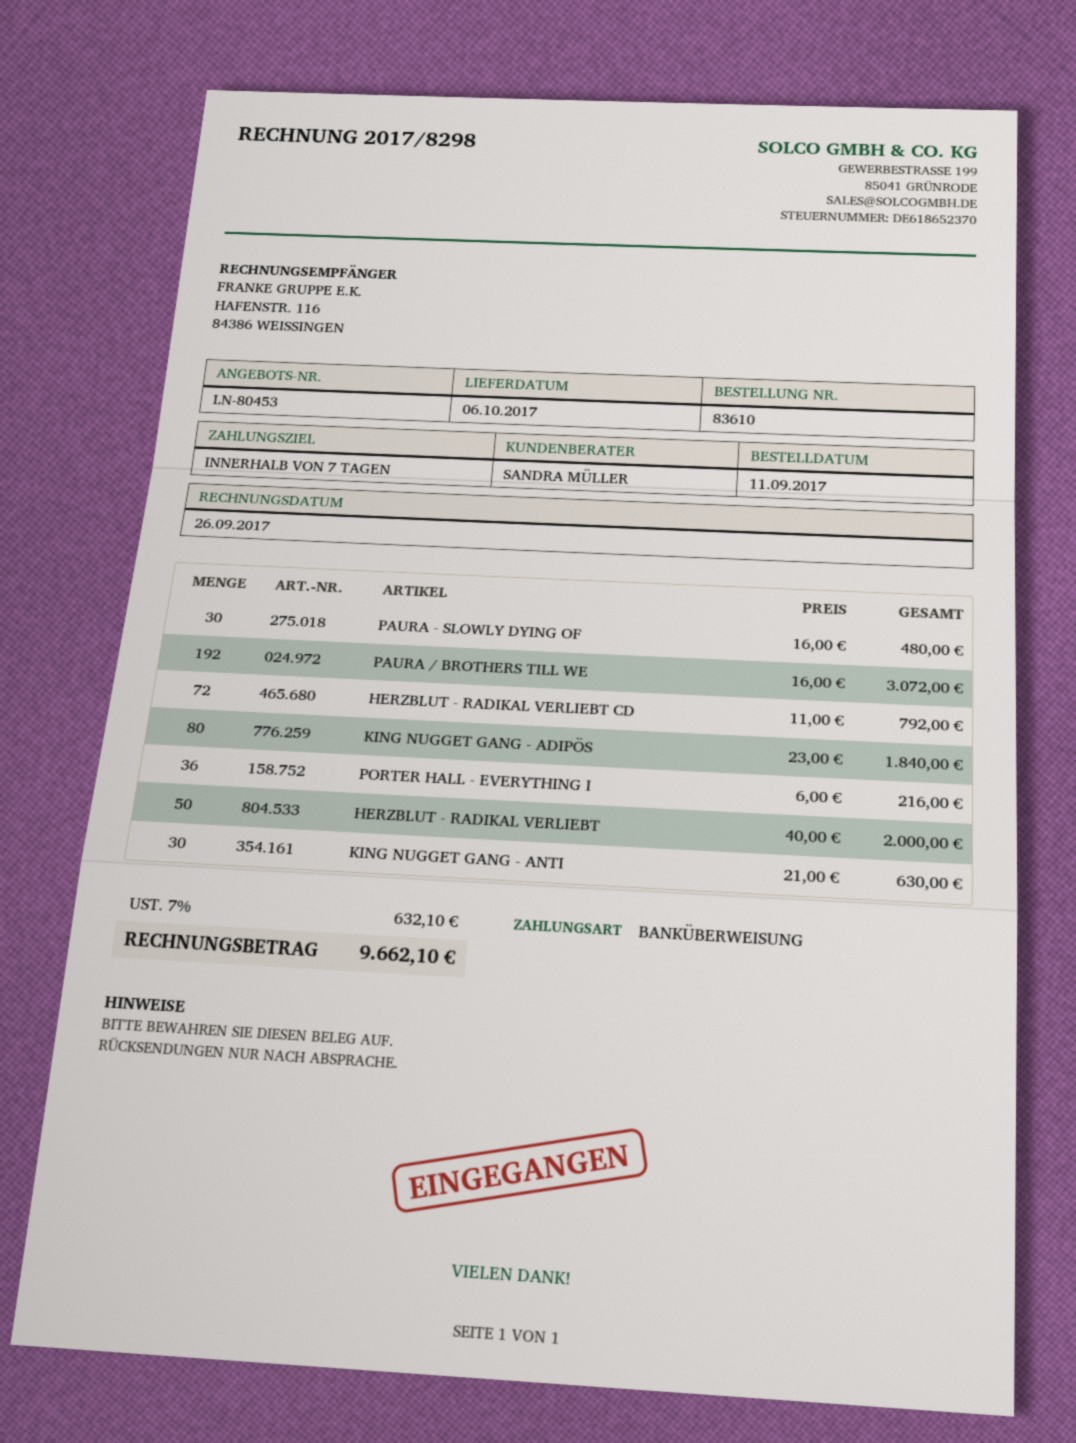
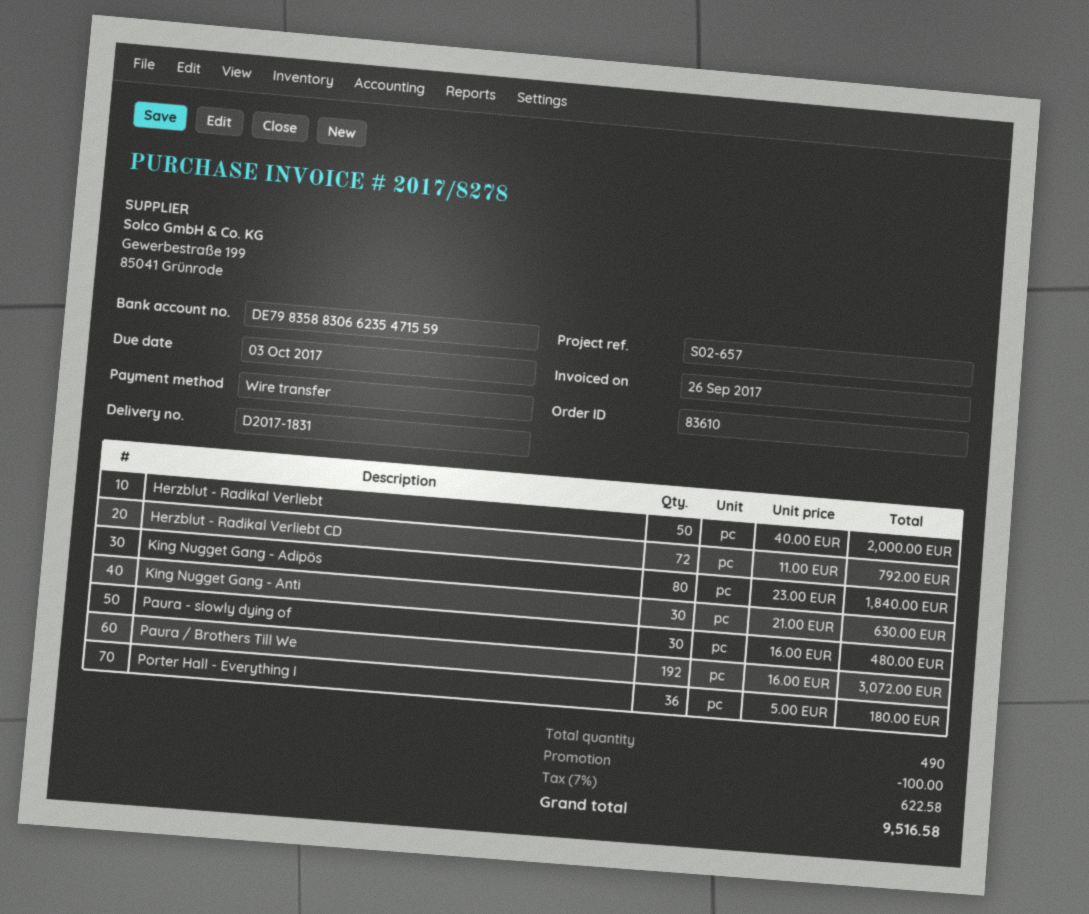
invoice number: 2017/8298 -> 2017/8278
PORTER HALL - EVERYTHING I: 36 x 6.00 = 216.00 -> 36 x 5.00 = 180.00
discount: none -> 100.00
tax: 7% = 632.10 -> 7% = 622.58
total: 9662.10 -> 9516.58

